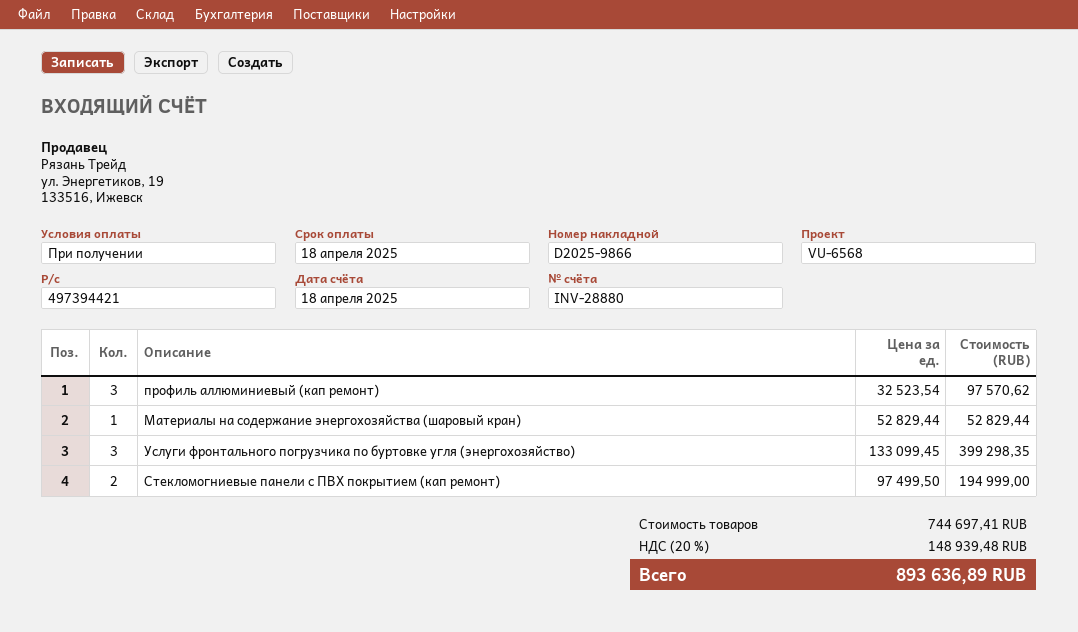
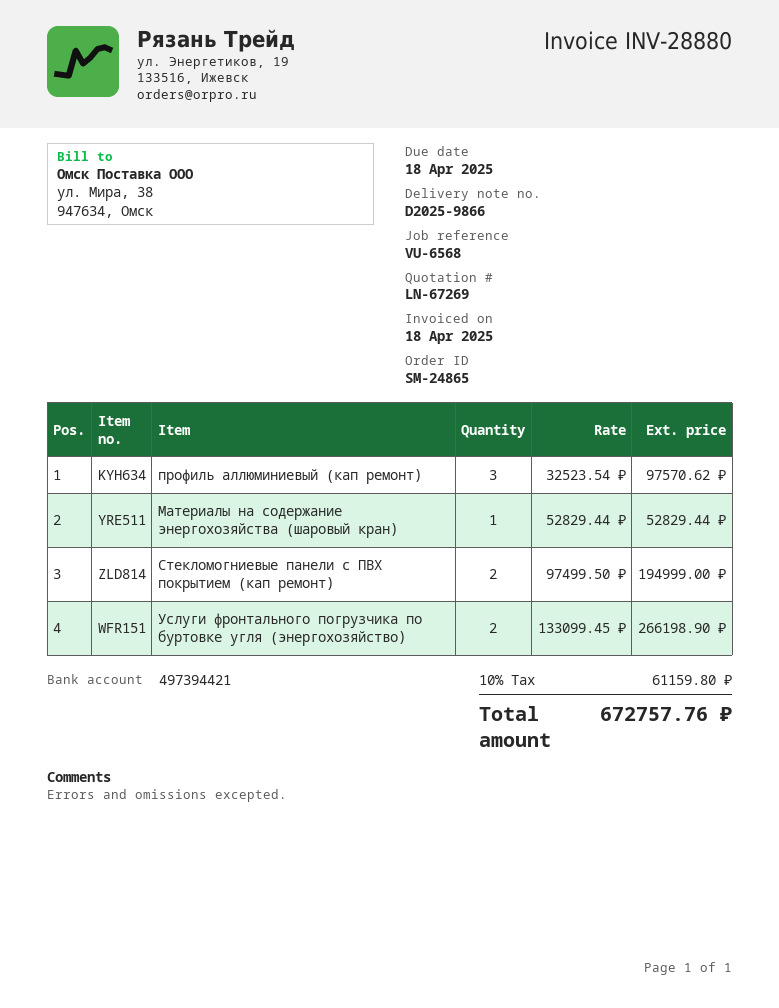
Услуги фронтального погрузчика по буртовке угля (энергохозяйство): 3 x 133099.45 = 399298.35 -> 2 x 133099.45 = 266198.90
tax: 20% = 148939.48 -> 10% = 61159.80
total: 893636.89 -> 672757.76

